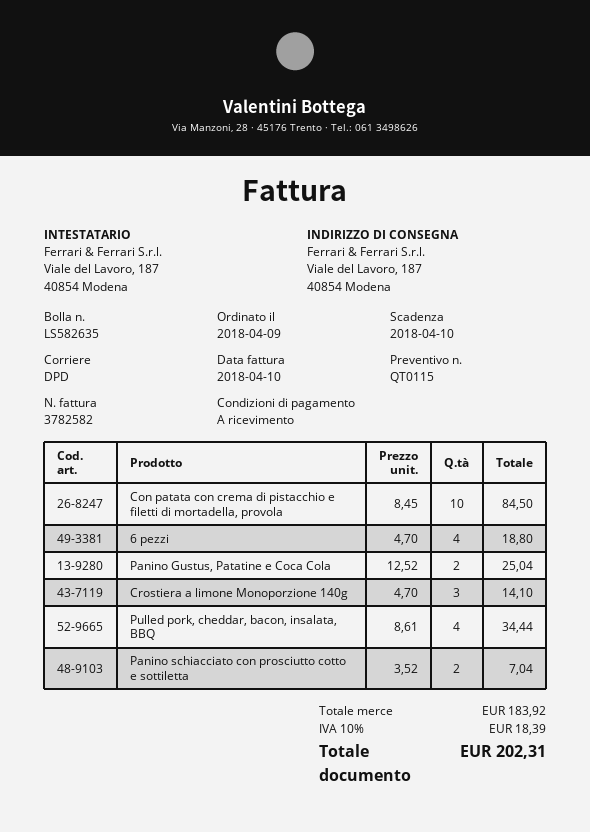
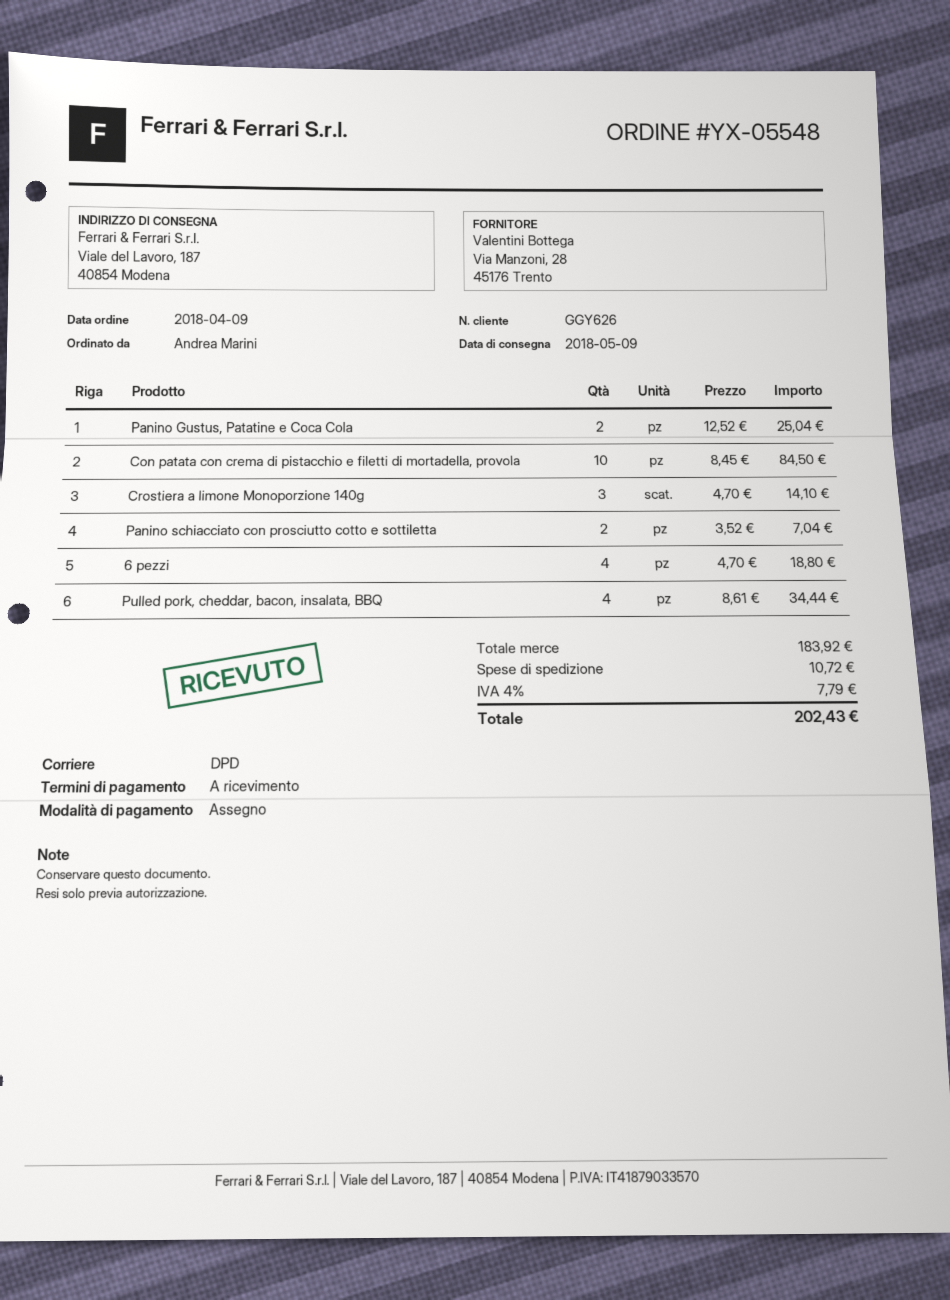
shipping: none -> 10.72
tax: 10% = 18.39 -> 4% = 7.79
total: 202.31 -> 202.43

